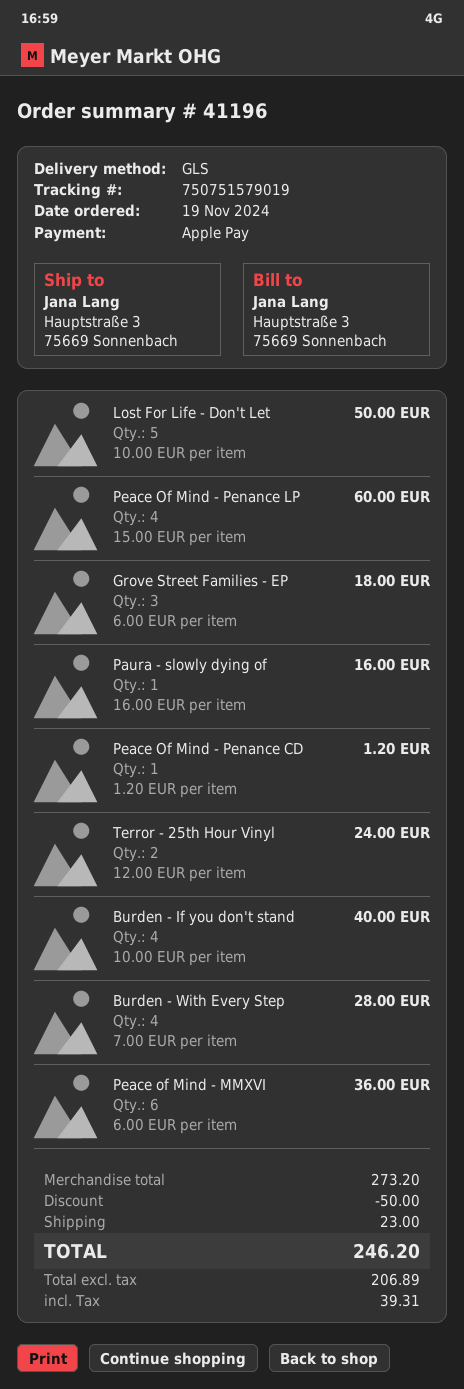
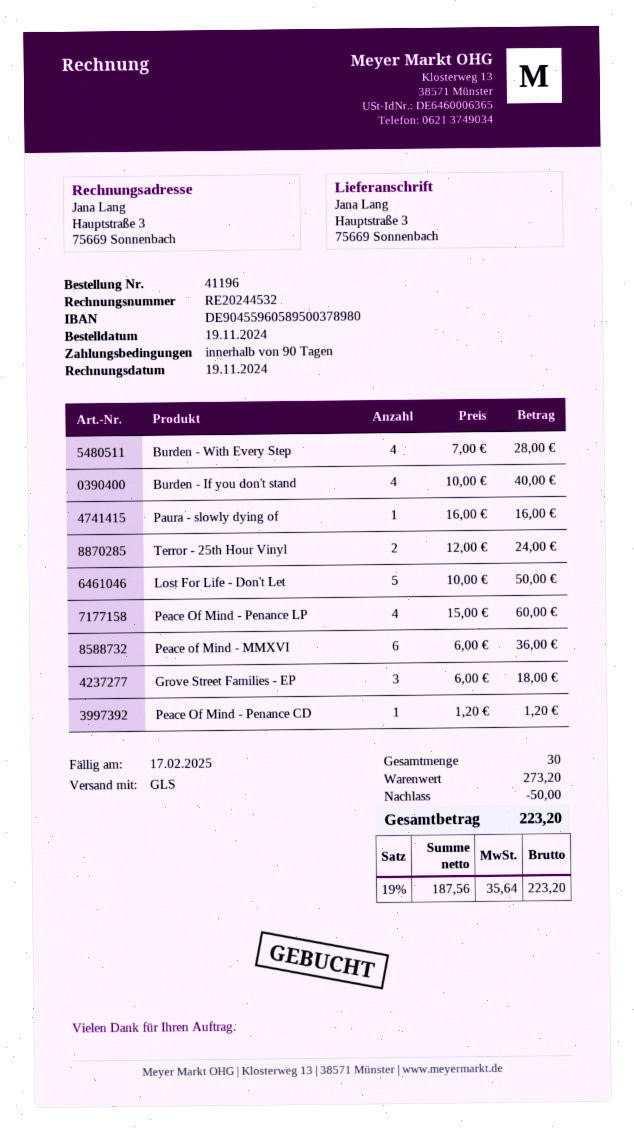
shipping: 23.00 -> none
net: 206.89 -> 187.56
tax: 39.31 -> 35.64
total: 246.20 -> 223.20

